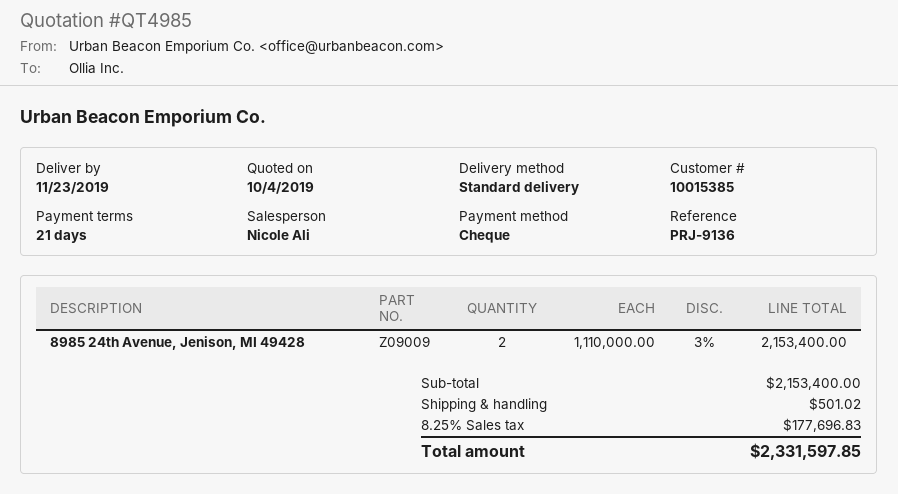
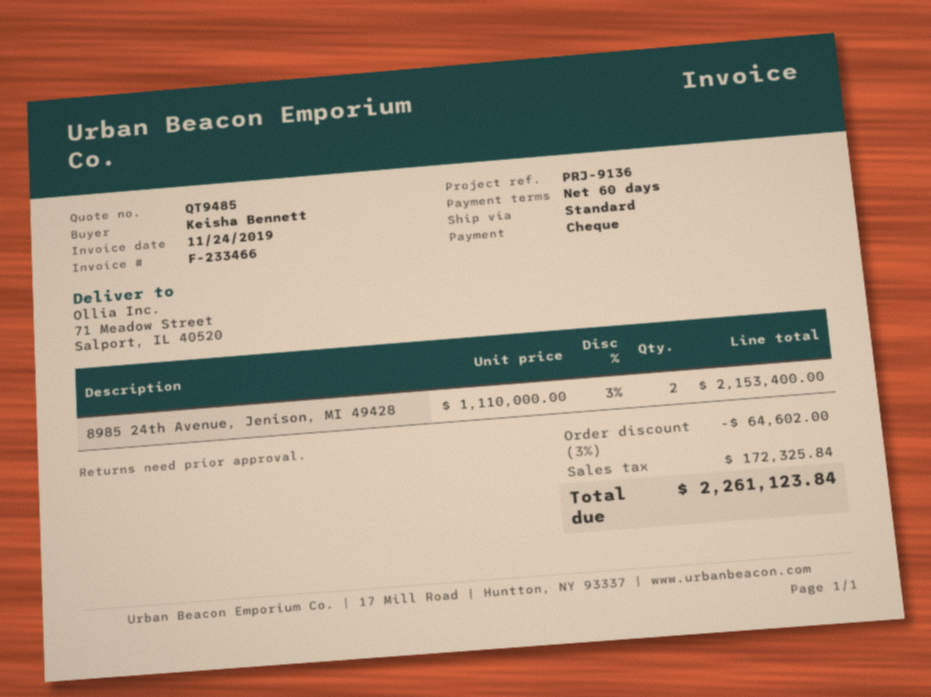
quote number: QT4985 -> QT9485
payment terms: 21 days -> 60 days
discount: none -> 3% = 64602.00
shipping: 501.02 -> none
tax: 177696.83 -> 172325.84
total: 2331597.85 -> 2261123.84

